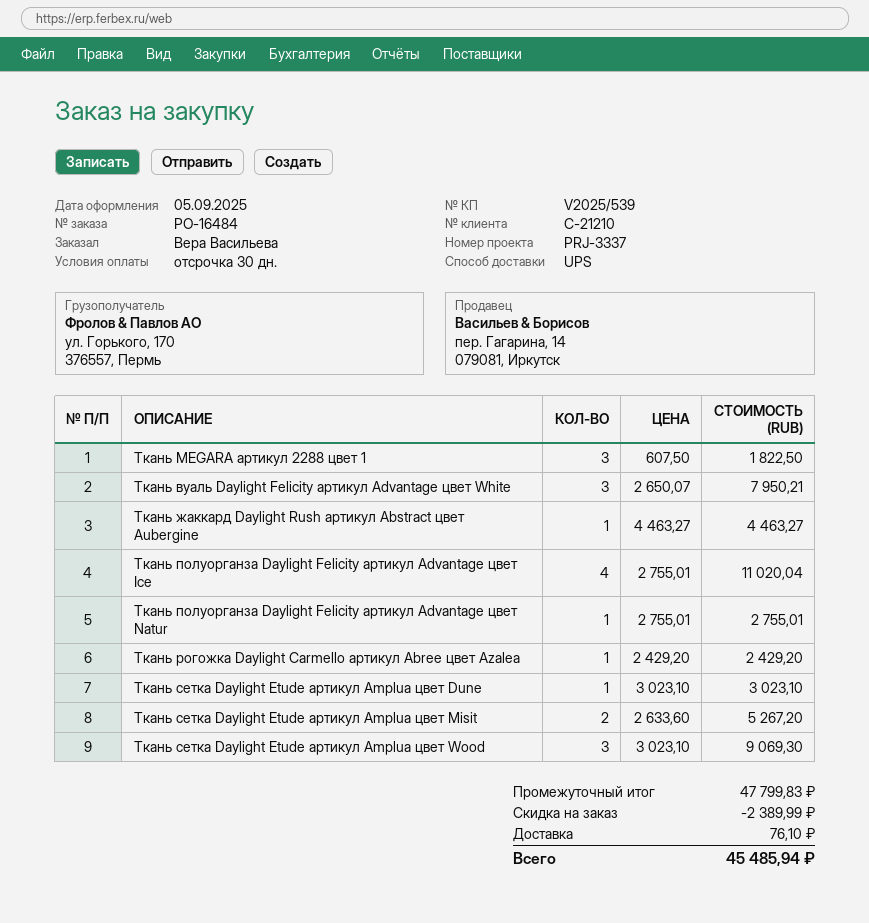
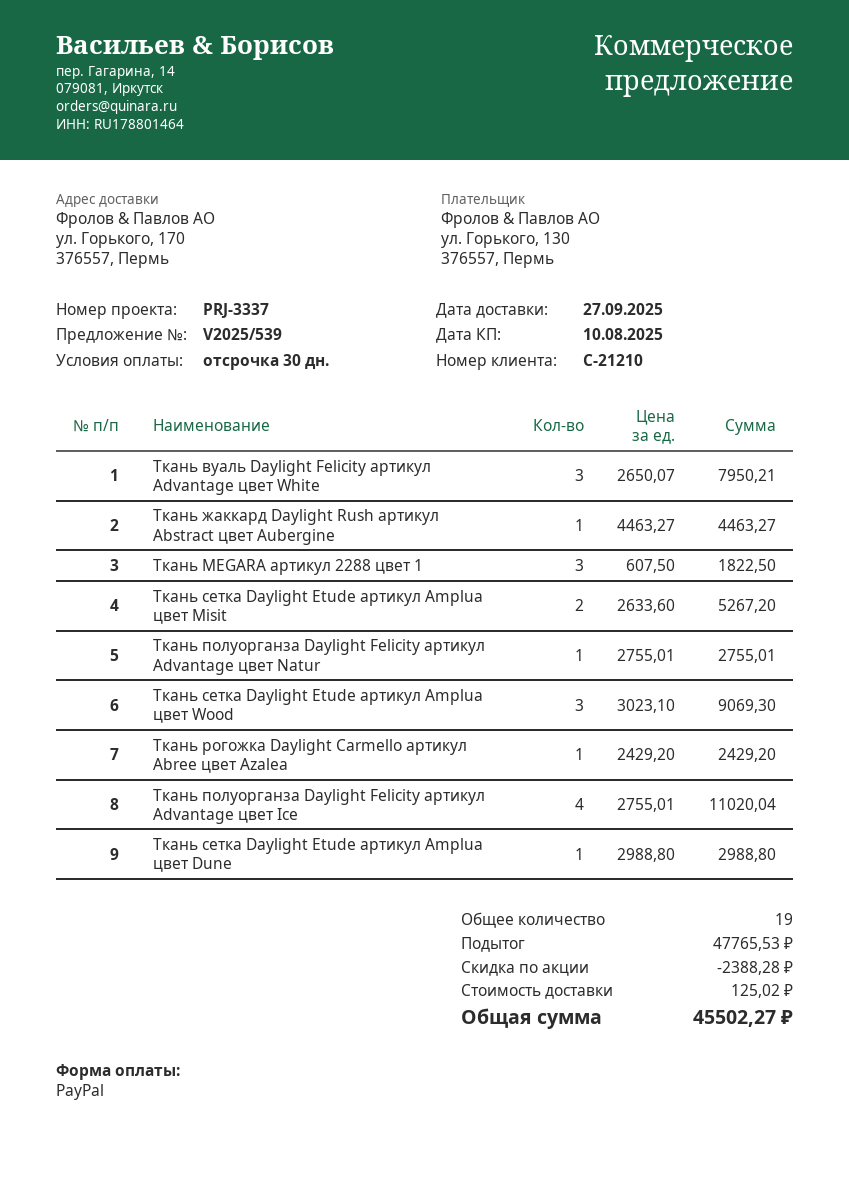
Ткань сетка Daylight Etude артикул Amplua цвет Dune: 1 x 3023.10 = 3023.10 -> 1 x 2988.80 = 2988.80
subtotal: 47799.83 -> 47765.53
discount: 2389.99 -> 2388.28
shipping: 76.10 -> 125.02
total: 45485.94 -> 45502.27

